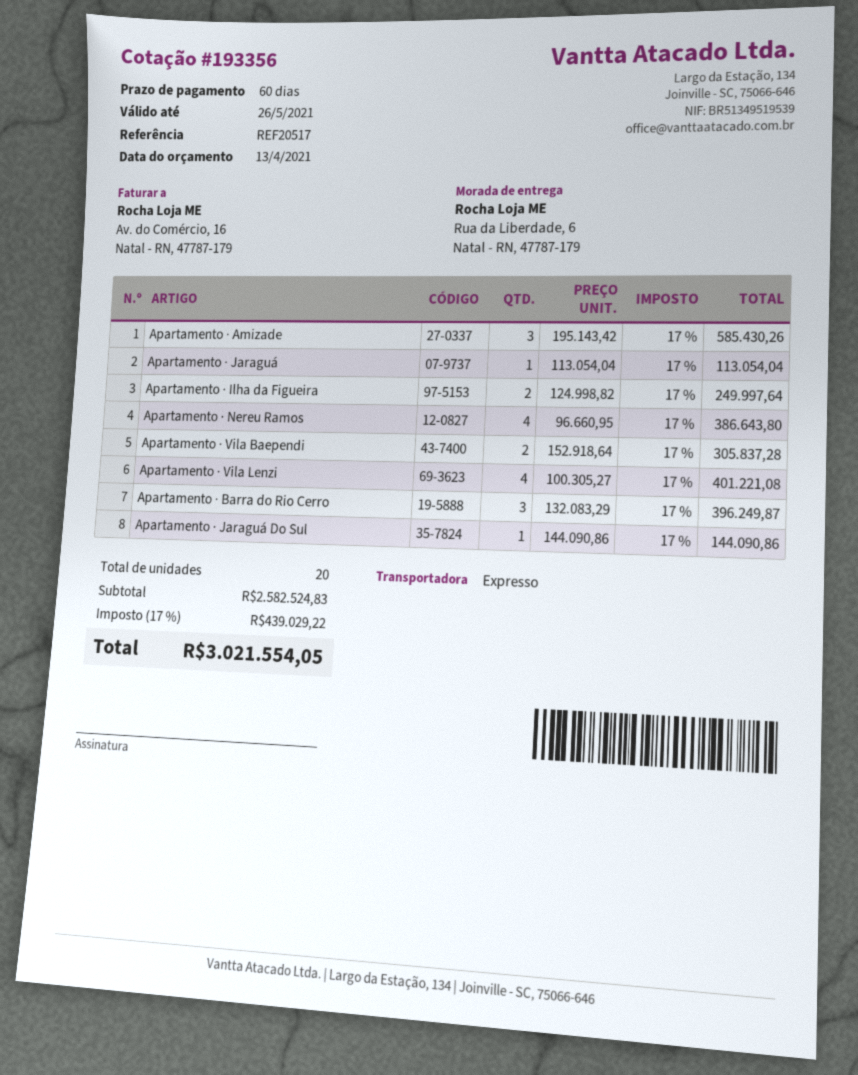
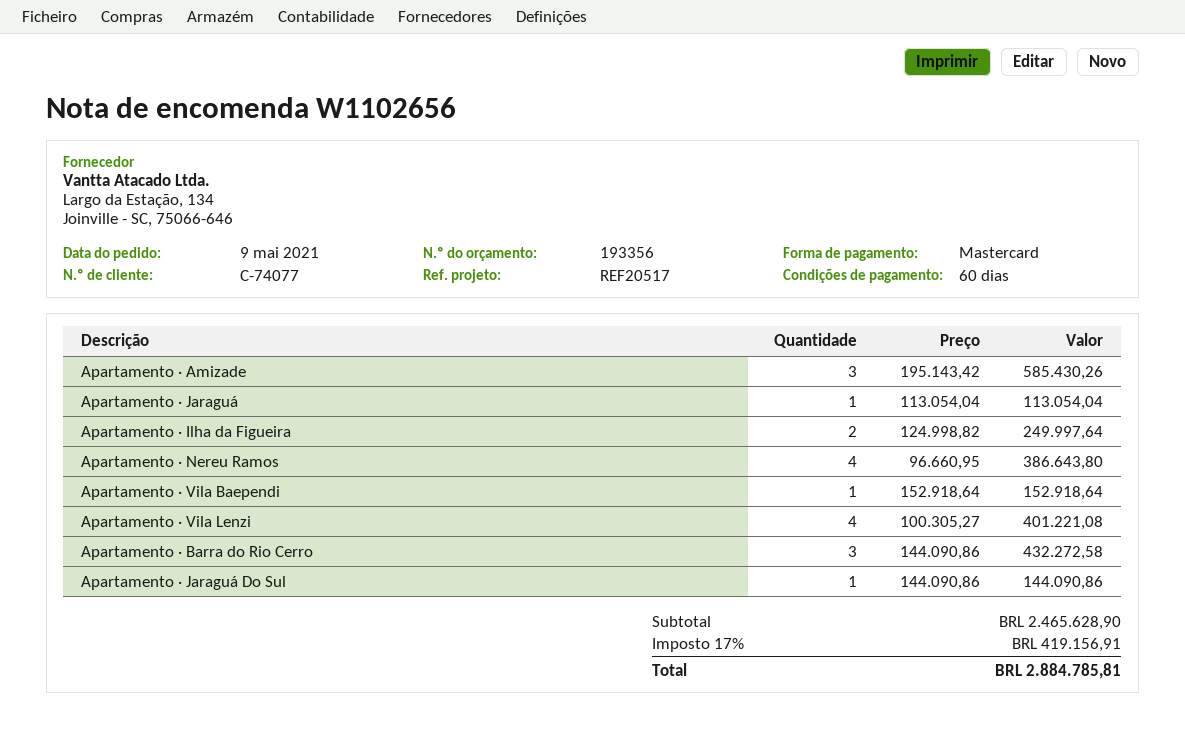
Apartamento · Vila Baependi: 2 x 152918.64 = 305837.28 -> 1 x 152918.64 = 152918.64
Apartamento · Barra do Rio Cerro: 3 x 132083.29 = 396249.87 -> 3 x 144090.86 = 432272.58
subtotal: 2582524.83 -> 2465628.90
tax: 17% = 439029.22 -> 17% = 419156.91
total: 3021554.05 -> 2884785.81

